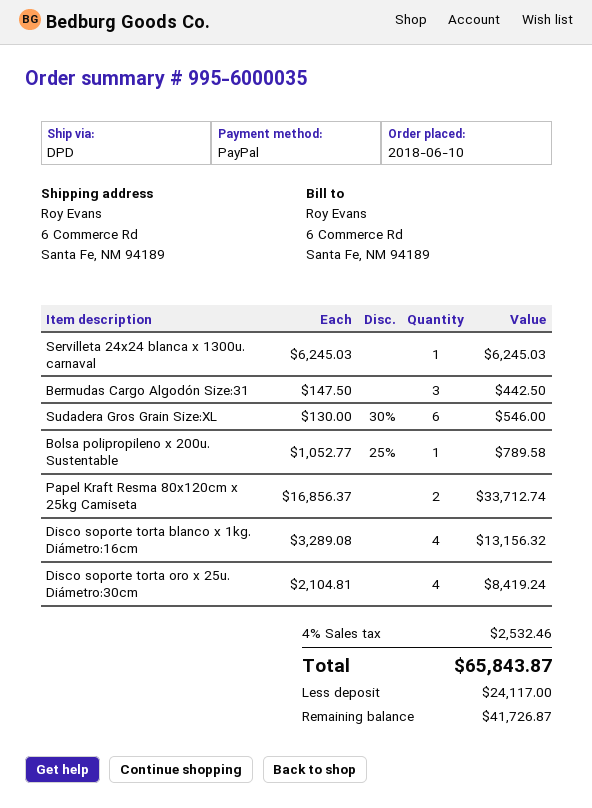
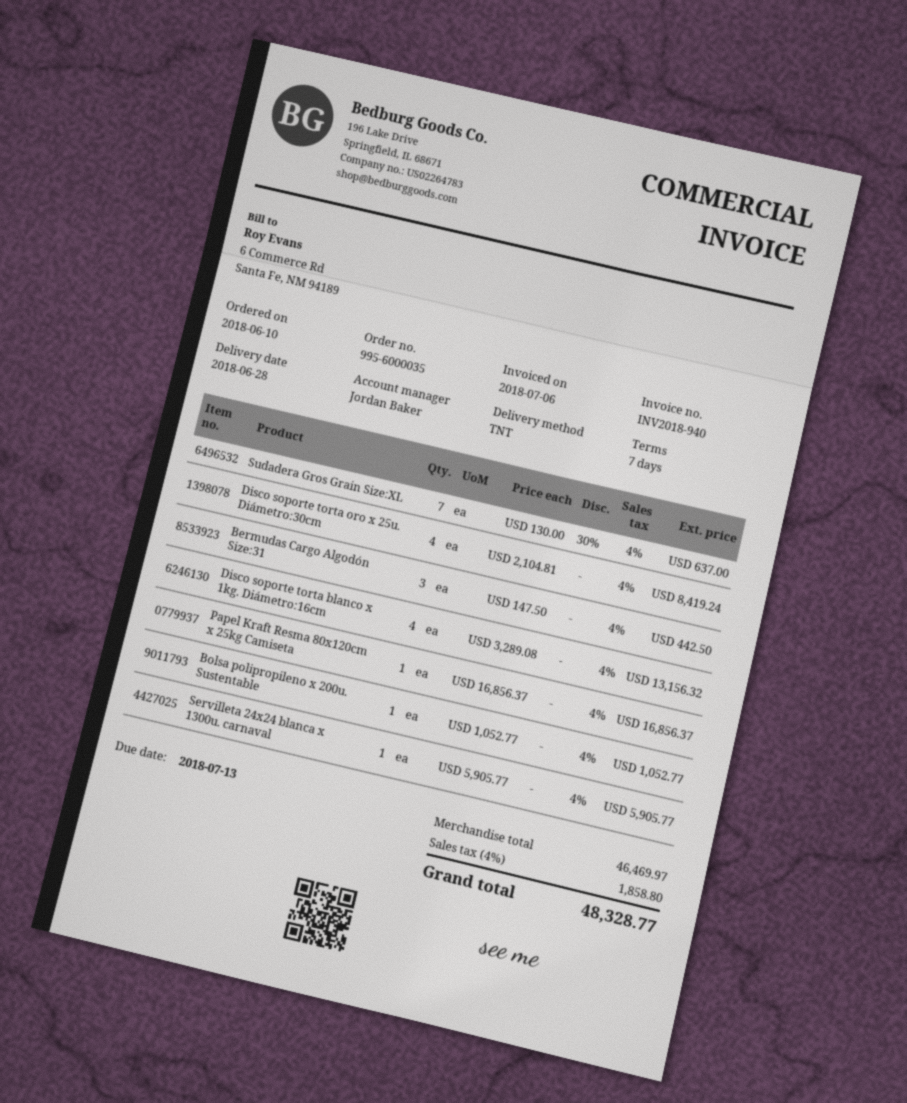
shipping method: DPD -> TNT
Servilleta 24x24 blanca x 1300u. carnaval: 1 x 6245.03 = 6245.03 -> 1 x 5905.77 = 5905.77
Sudadera Gros Grain Size:XL: 6 x 130.00 - 30% = 546.00 -> 7 x 130.00 - 30% = 637.00
Bolsa polipropileno x 200u. Sustentable: 1 x 1052.77 - 25% = 789.58 -> 1 x 1052.77 = 1052.77
Papel Kraft Resma 80x120cm x 25kg Camiseta: 2 x 16856.37 = 33712.74 -> 1 x 16856.37 = 16856.37
tax: 4% = 2532.46 -> 4% = 1858.80
total: 65843.87 -> 48328.77

